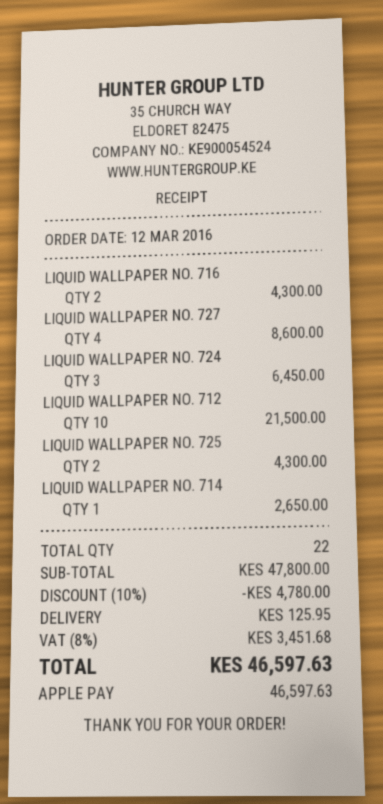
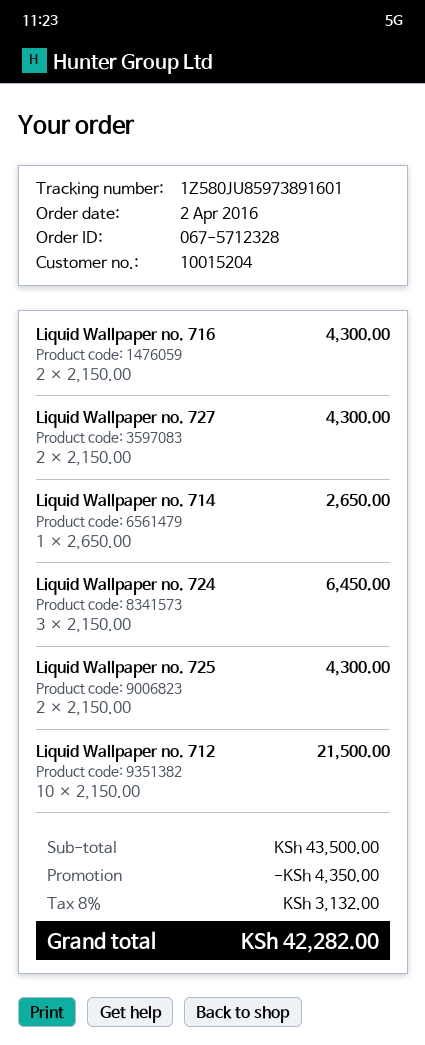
order date: 2016-03-12 -> 2016-04-02
LIQUID WALLPAPER NO. 727: 4 for 8600.00 -> 2 for 4300.00
subtotal: 47800.00 -> 43500.00
discount: 4780.00 -> 4350.00
shipping: 125.95 -> none
tax: 8% = 3451.68 -> 8% = 3132.00
total: 46597.63 -> 42282.00

